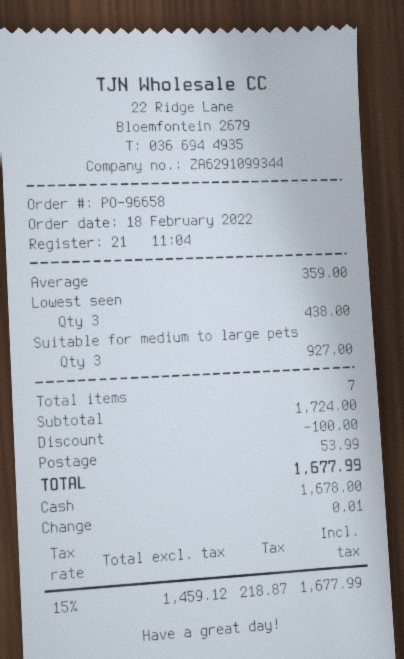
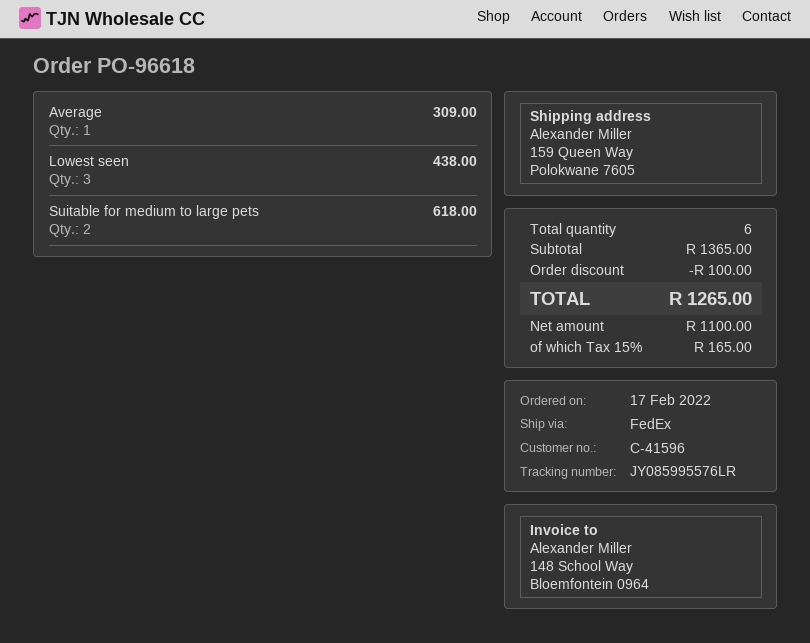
order number: PO-96658 -> PO-96618
order date: 2022-02-18 -> 2022-02-17
Average: 1 for 359.00 -> 1 for 309.00
Suitable for medium to large pets: 3 for 927.00 -> 2 for 618.00
total quantity: 7 -> 6
subtotal: 1724.00 -> 1365.00
shipping: 53.99 -> none
net: 1459.12 -> 1100.00
tax: 15% = 218.87 -> 15% = 165.00
total: 1677.99 -> 1265.00

